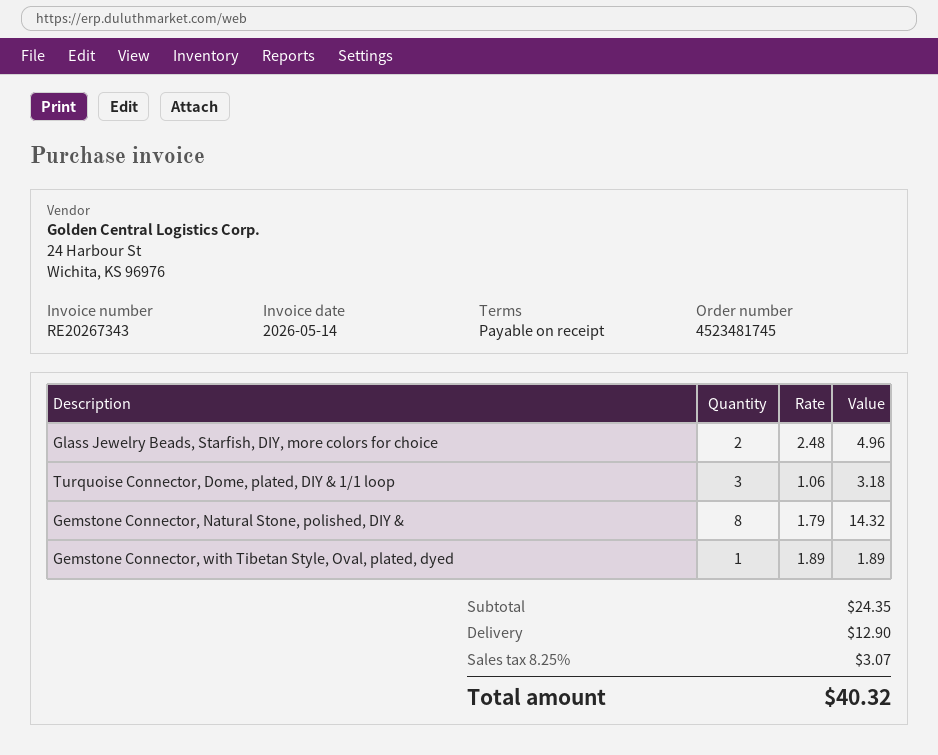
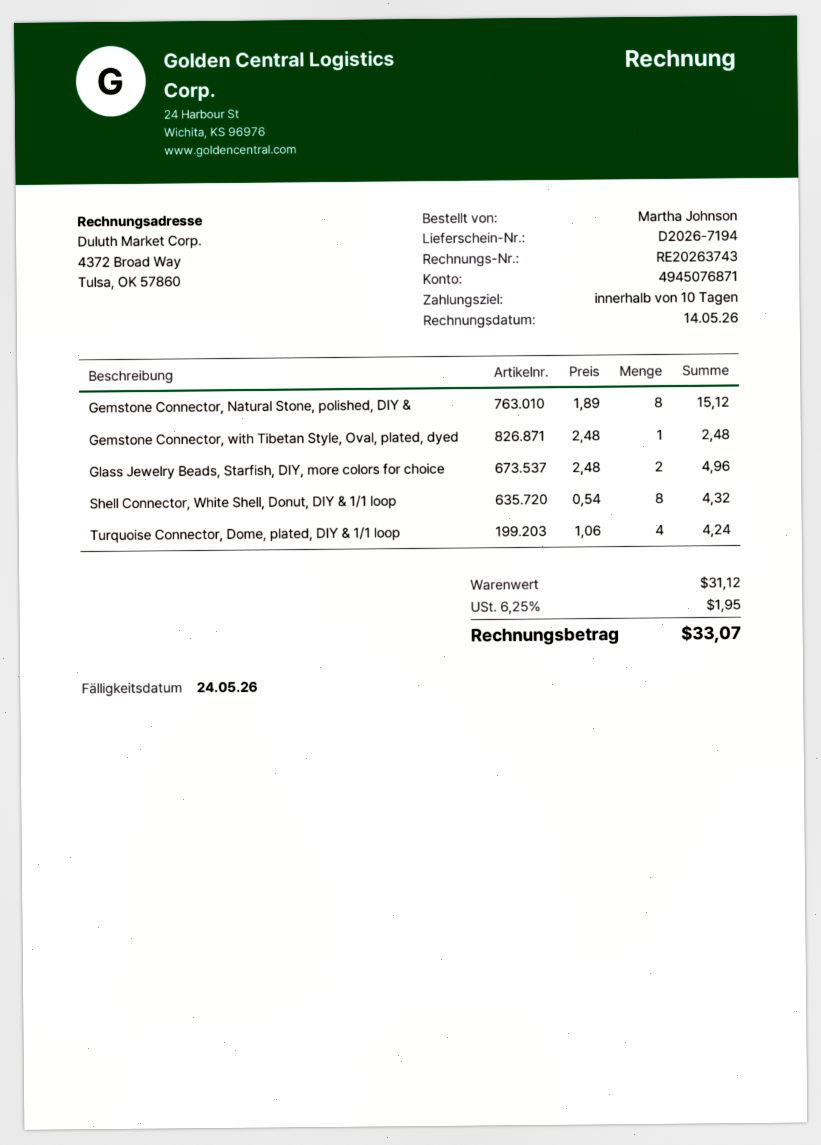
invoice number: RE20267343 -> RE20263743
payment terms: on receipt -> 10 days
Turquoise Connector, Dome, plated, DIY & 1/1 loop: 3 x 1.06 = 3.18 -> 4 x 1.06 = 4.24
Gemstone Connector, Natural Stone, polished, DIY &: 8 x 1.79 = 14.32 -> 8 x 1.89 = 15.12
Gemstone Connector, with Tibetan Style, Oval, plated, dyed: 1 x 1.89 = 1.89 -> 1 x 2.48 = 2.48
Shell Connector, White Shell, Donut, DIY & 1/1 loop: none -> 8 x 0.54 = 4.32
subtotal: 24.35 -> 31.12
shipping: 12.90 -> none
tax: 8.25% = 3.07 -> 6.25% = 1.95
total: 40.32 -> 33.07

